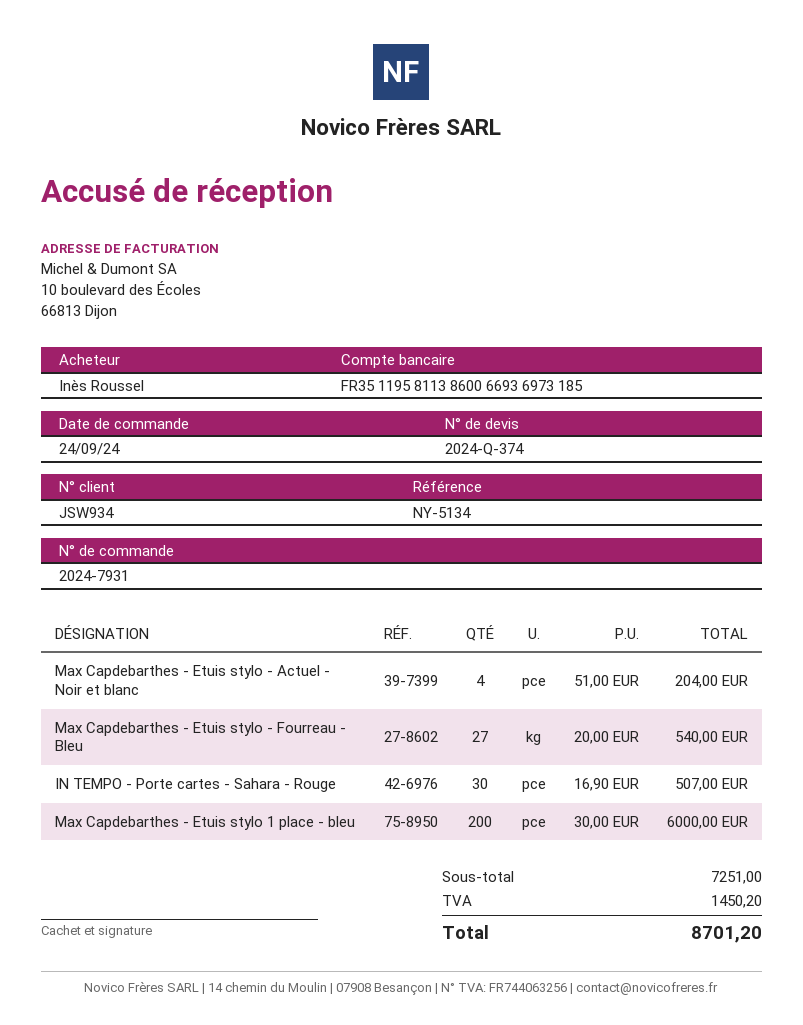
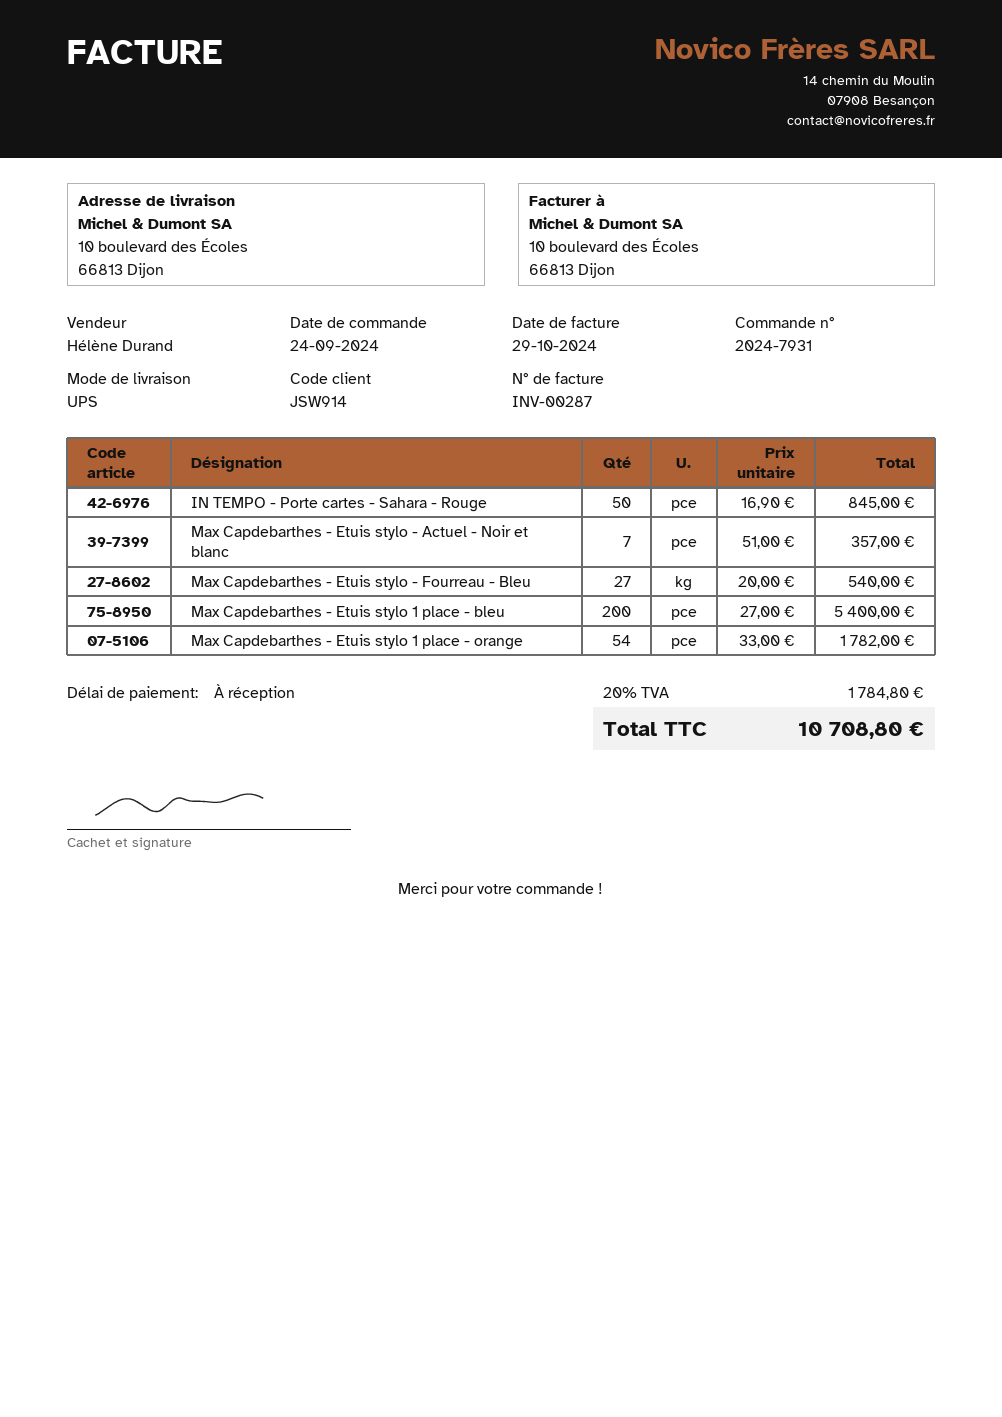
customer number: JSW934 -> JSW914
Max Capdebarthes - Etuis stylo - Actuel - Noir et blanc: 4 x 51.00 = 204.00 -> 7 x 51.00 = 357.00
IN TEMPO - Porte cartes - Sahara - Rouge: 30 x 16.90 = 507.00 -> 50 x 16.90 = 845.00
Max Capdebarthes - Etuis stylo 1 place - bleu: 200 x 30.00 = 6000.00 -> 200 x 27.00 = 5400.00
Max Capdebarthes - Etuis stylo 1 place - orange: none -> 54 x 33.00 = 1782.00
tax: 1450.20 -> 1784.80
total: 8701.20 -> 10708.80

